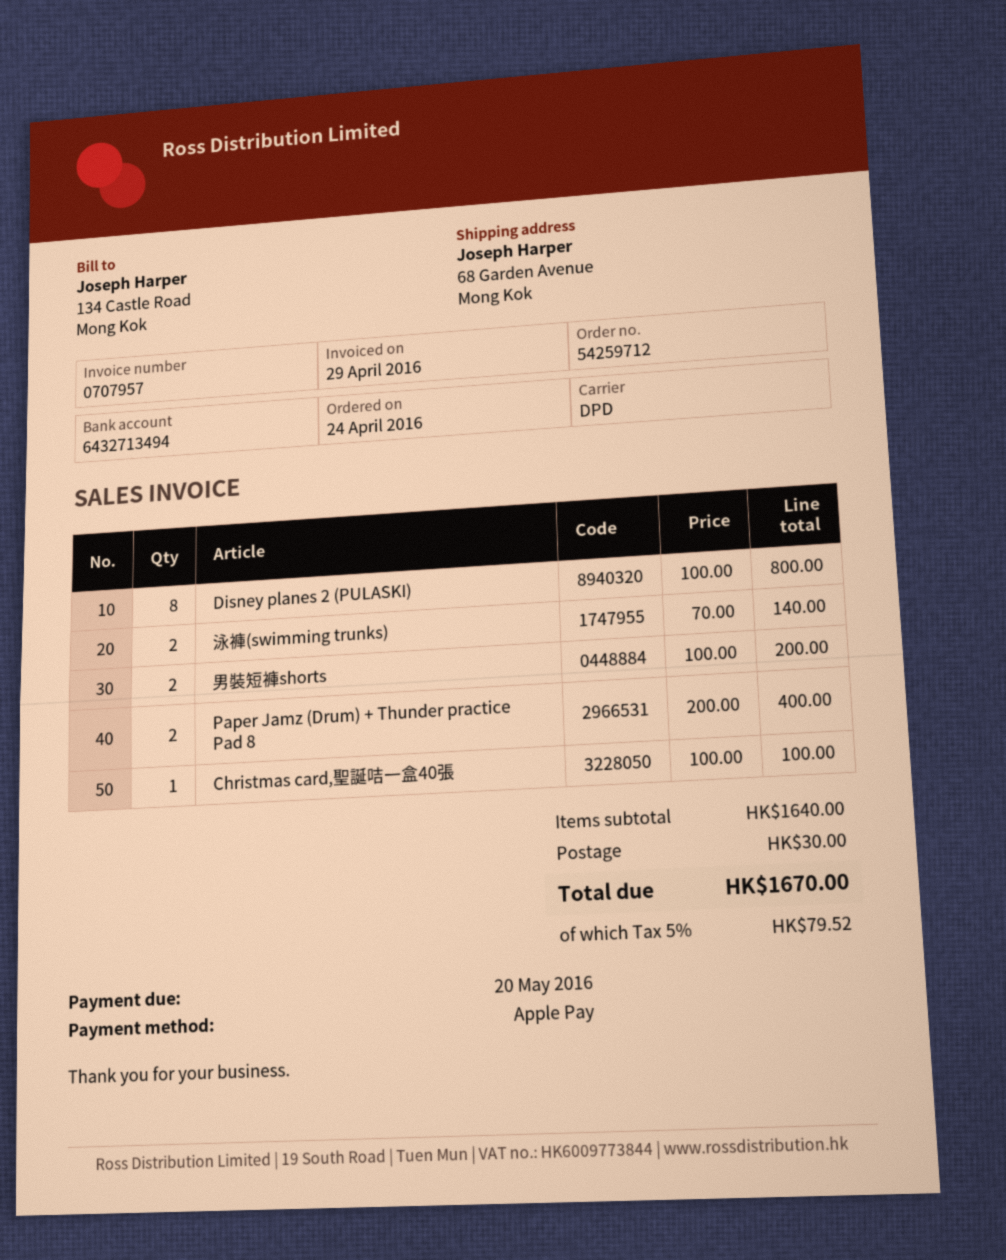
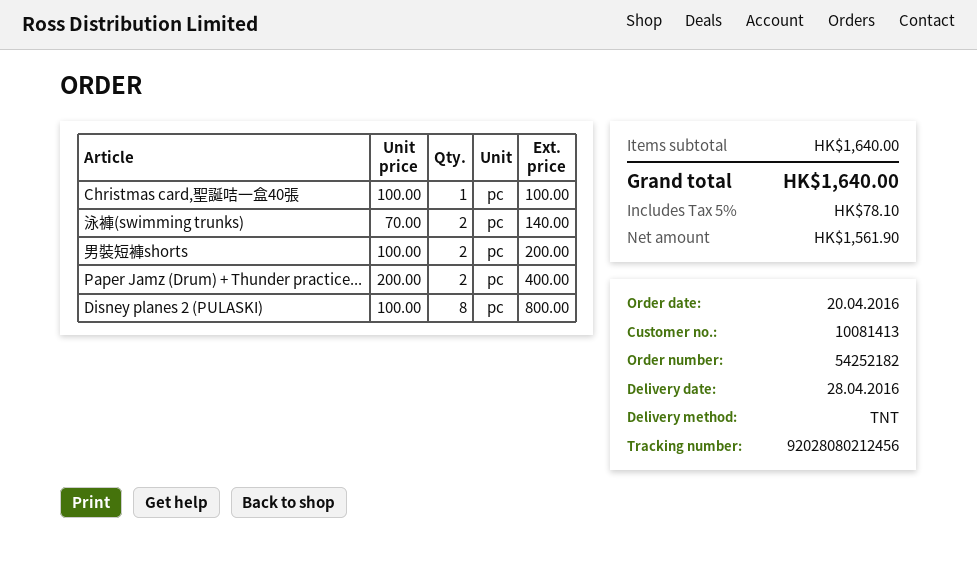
order number: 54259712 -> 54252182
order date: 2016-04-24 -> 2016-04-20
shipping method: DPD -> TNT
shipping: 30.00 -> none
tax: 5% = 79.52 -> 5% = 78.10
total: 1670.00 -> 1640.00

